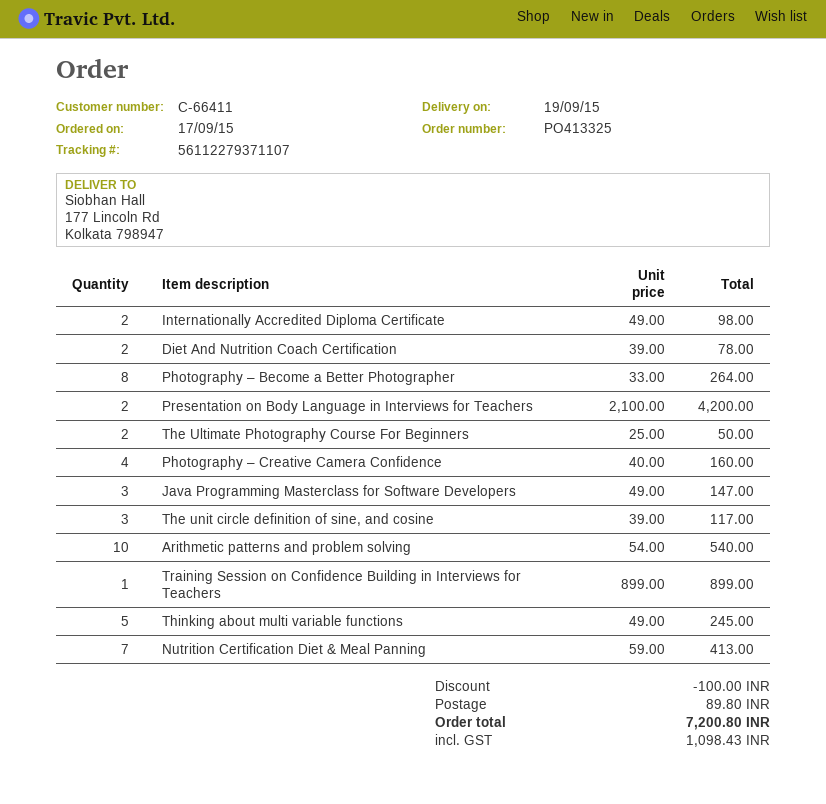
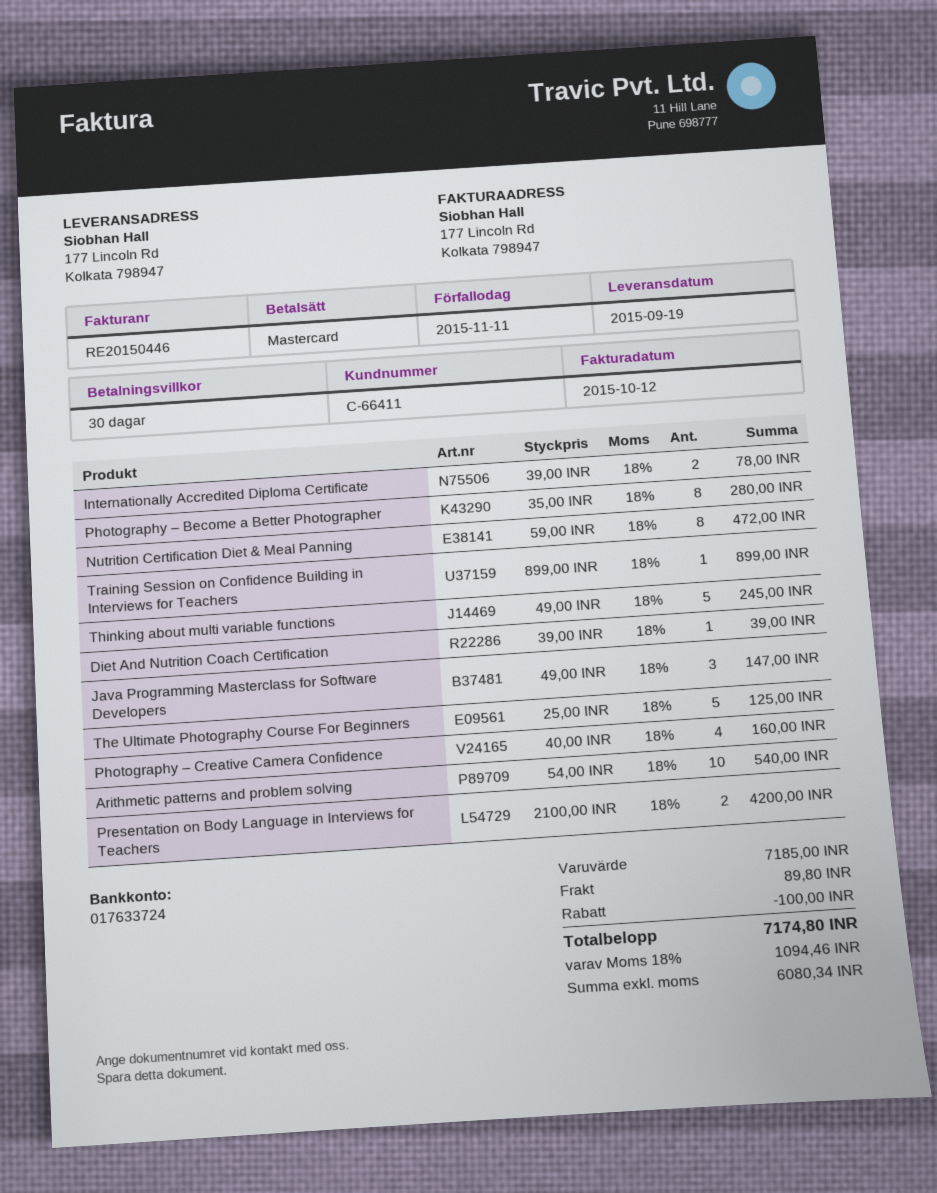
Internationally Accredited Diploma Certificate: 2 x 49.00 = 98.00 -> 2 x 39.00 = 78.00
Diet And Nutrition Coach Certification: 2 x 39.00 = 78.00 -> 1 x 39.00 = 39.00
Photography – Become a Better Photographer: 8 x 33.00 = 264.00 -> 8 x 35.00 = 280.00
The Ultimate Photography Course For Beginners: 2 x 25.00 = 50.00 -> 5 x 25.00 = 125.00
The unit circle definition of sine, and cosine: 3 x 39.00 = 117.00 -> none
Nutrition Certification Diet & Meal Panning: 7 x 59.00 = 413.00 -> 8 x 59.00 = 472.00
tax: 1098.43 -> 1094.46
total: 7200.80 -> 7174.80

